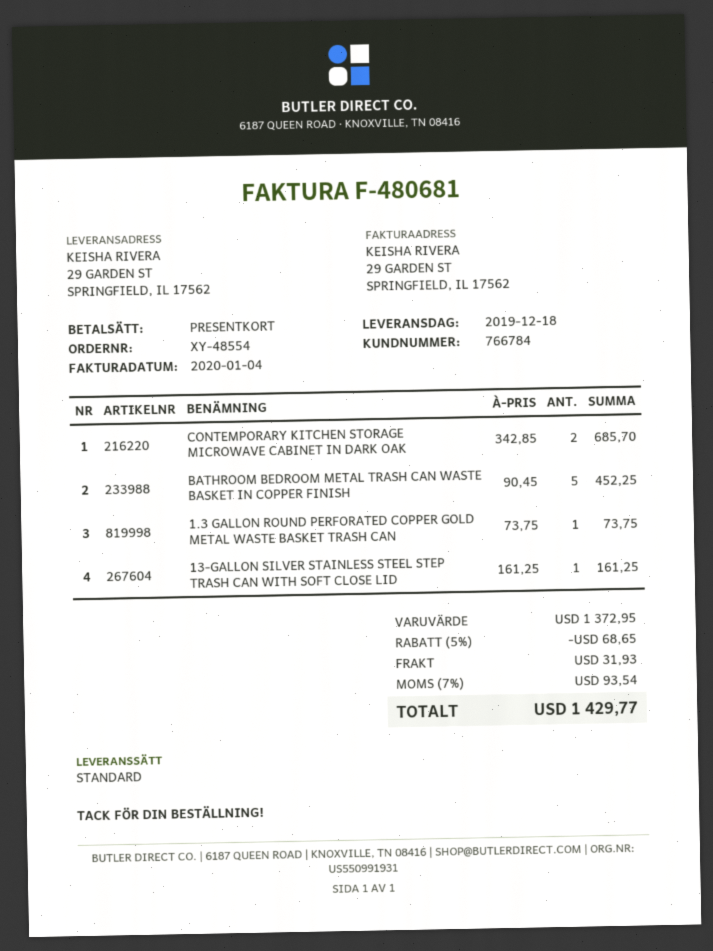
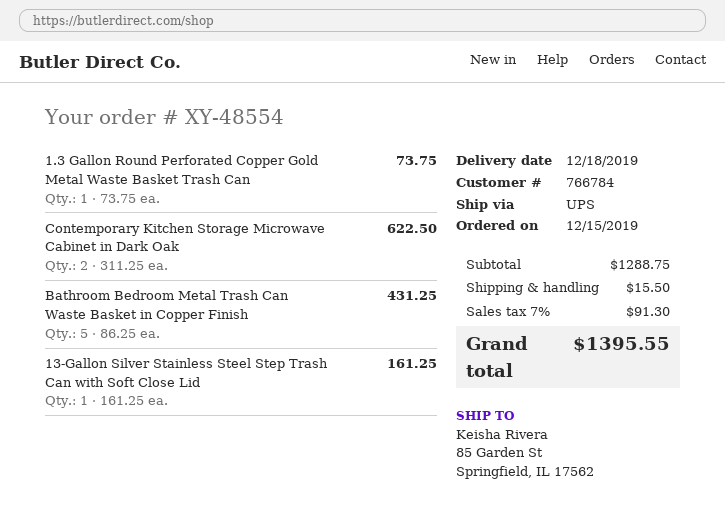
shipping method: standard -> UPS
ship to: 29 GARDEN ST, SPRINGFIELD, IL 17562 -> 85 Garden St, Springfield, IL 17562
CONTEMPORARY KITCHEN STORAGE MICROWAVE CABINET IN DARK OAK: 2 x 342.85 = 685.70 -> 2 x 311.25 = 622.50
BATHROOM BEDROOM METAL TRASH CAN WASTE BASKET IN COPPER FINISH: 5 x 90.45 = 452.25 -> 5 x 86.25 = 431.25
subtotal: 1372.95 -> 1288.75
discount: 5% = 68.65 -> none
shipping: 31.93 -> 15.50
tax: 7% = 93.54 -> 7% = 91.30
total: 1429.77 -> 1395.55

